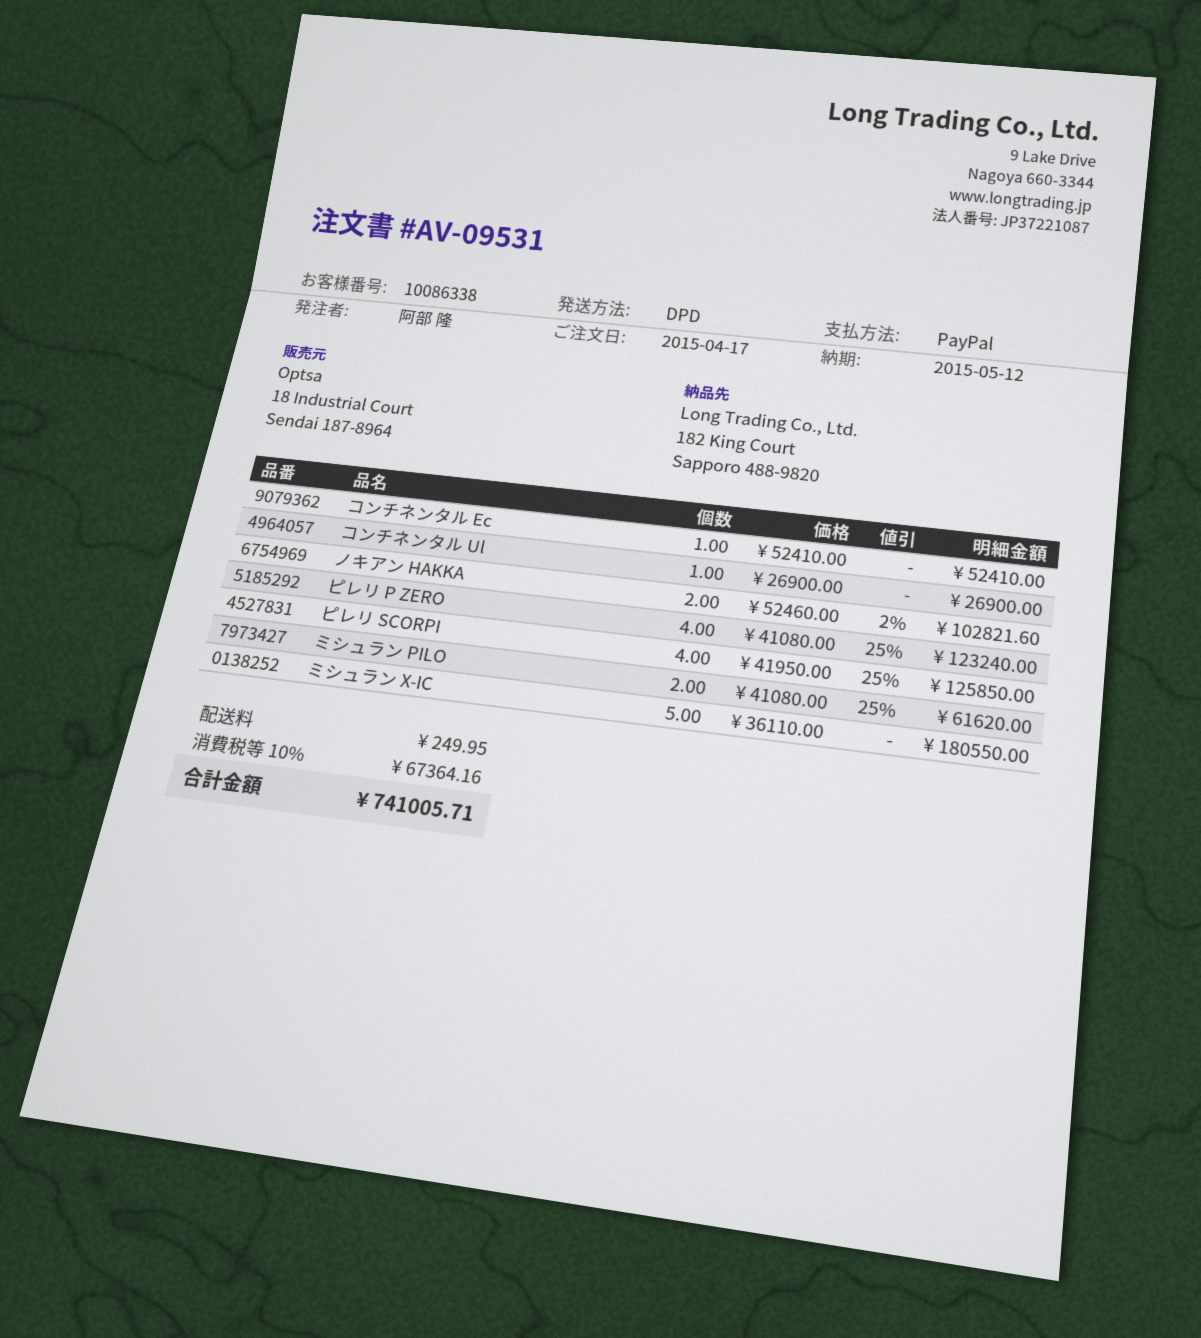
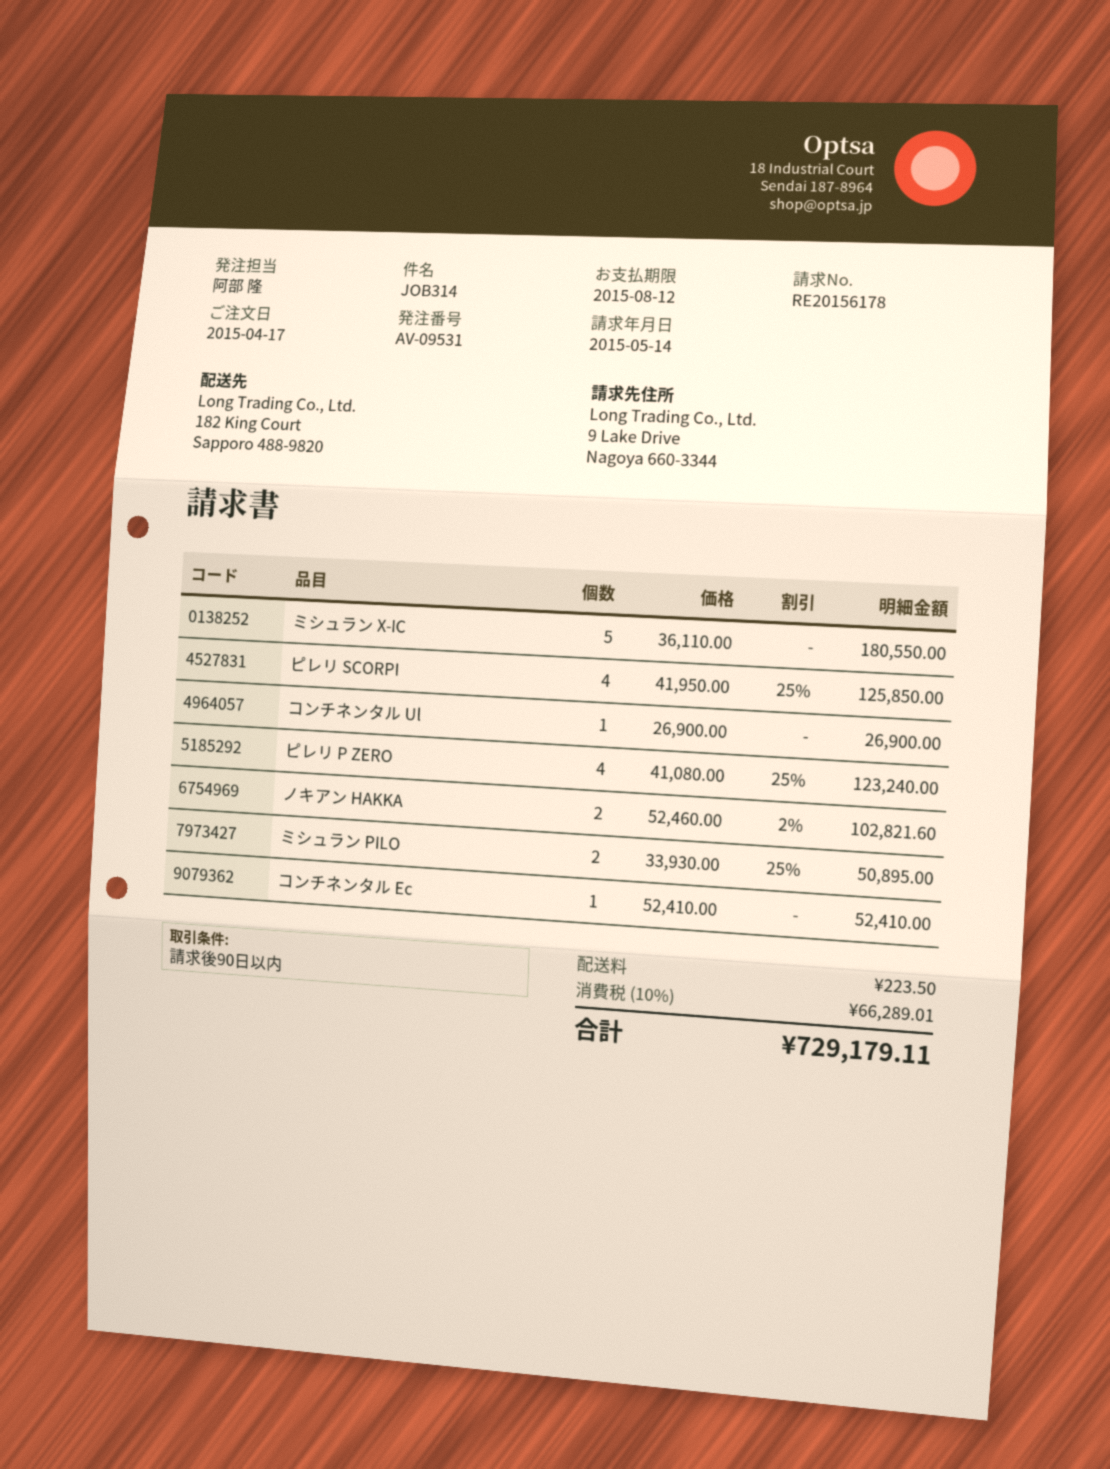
ミシュラン PILO: 2 x 41080.00 - 25% = 61620.00 -> 2 x 33930.00 - 25% = 50895.00
shipping: 249.95 -> 223.50
tax: 10% = 67364.16 -> 10% = 66289.01
total: 741005.71 -> 729179.11

